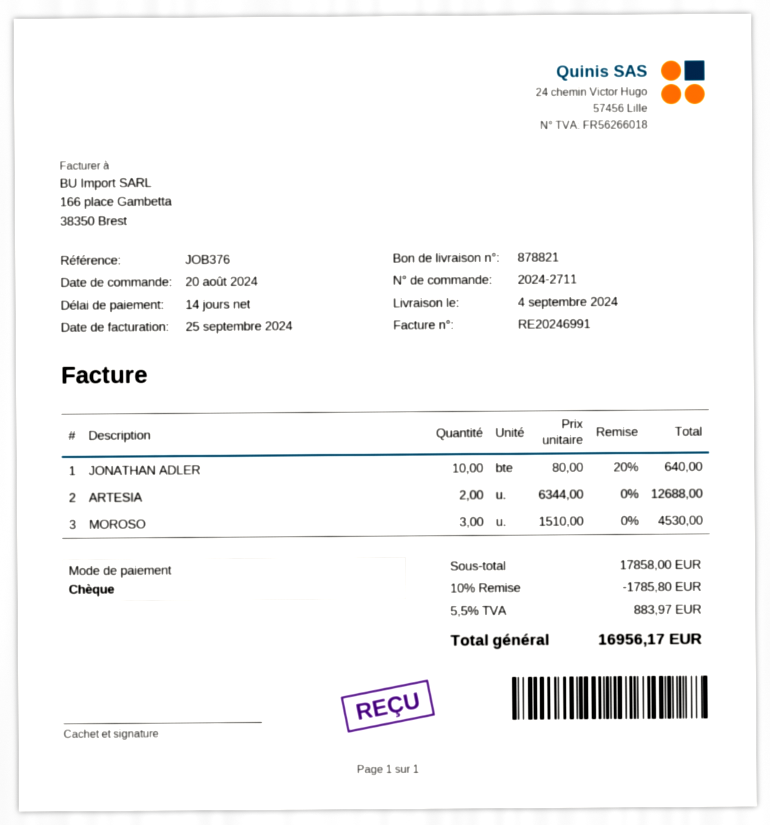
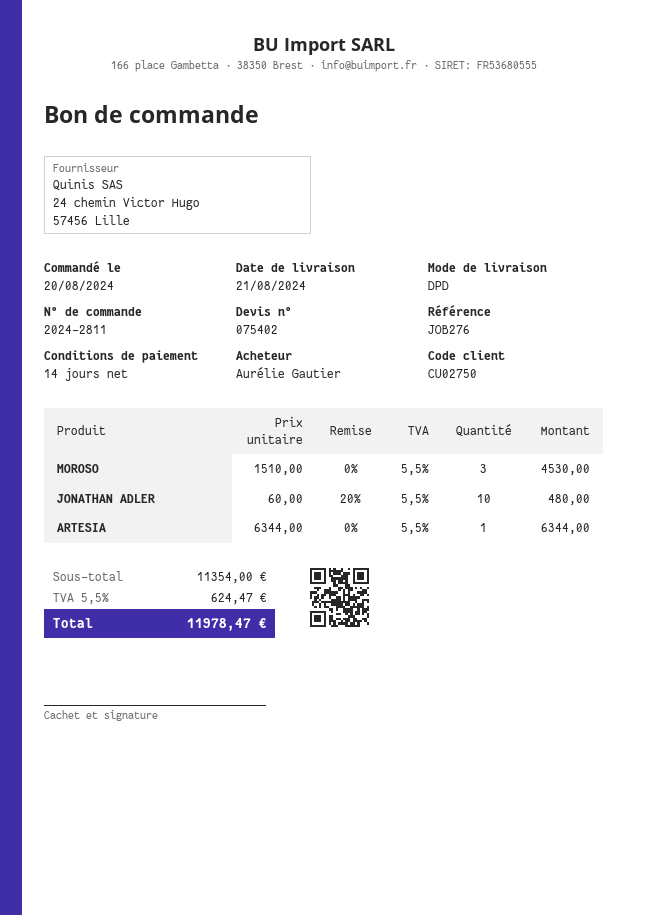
order number: 2024-2711 -> 2024-2811
delivery date: 2024-09-04 -> 2024-08-21
reference: JOB376 -> JOB276
JONATHAN ADLER: 10 x 80.00 - 20% = 640.00 -> 10 x 60.00 - 20% = 480.00
ARTESIA: 2 x 6344.00 = 12688.00 -> 1 x 6344.00 = 6344.00
subtotal: 17858.00 -> 11354.00
discount: 10% = 1785.80 -> none
tax: 5.5% = 883.97 -> 5.5% = 624.47
total: 16956.17 -> 11978.47

